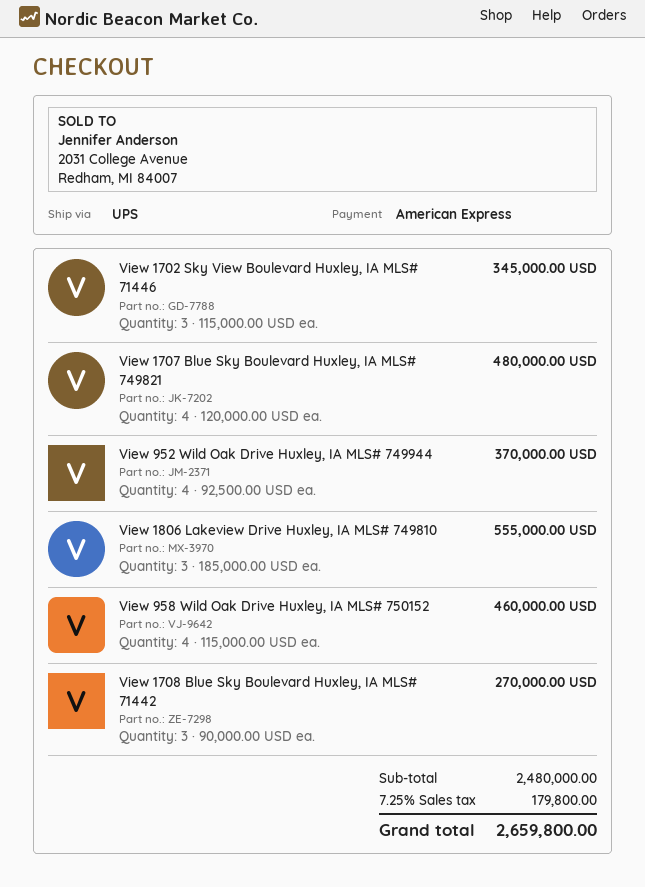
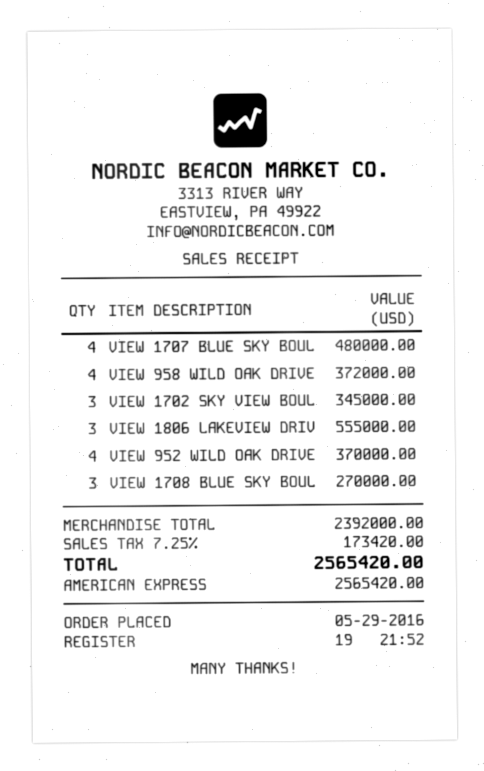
View 958 Wild Oak Drive Huxley, IA MLS# 750152: 4 for 460000.00 -> 4 for 372000.00
subtotal: 2480000.00 -> 2392000.00
tax: 7.25% = 179800.00 -> 7.25% = 173420.00
total: 2659800.00 -> 2565420.00

